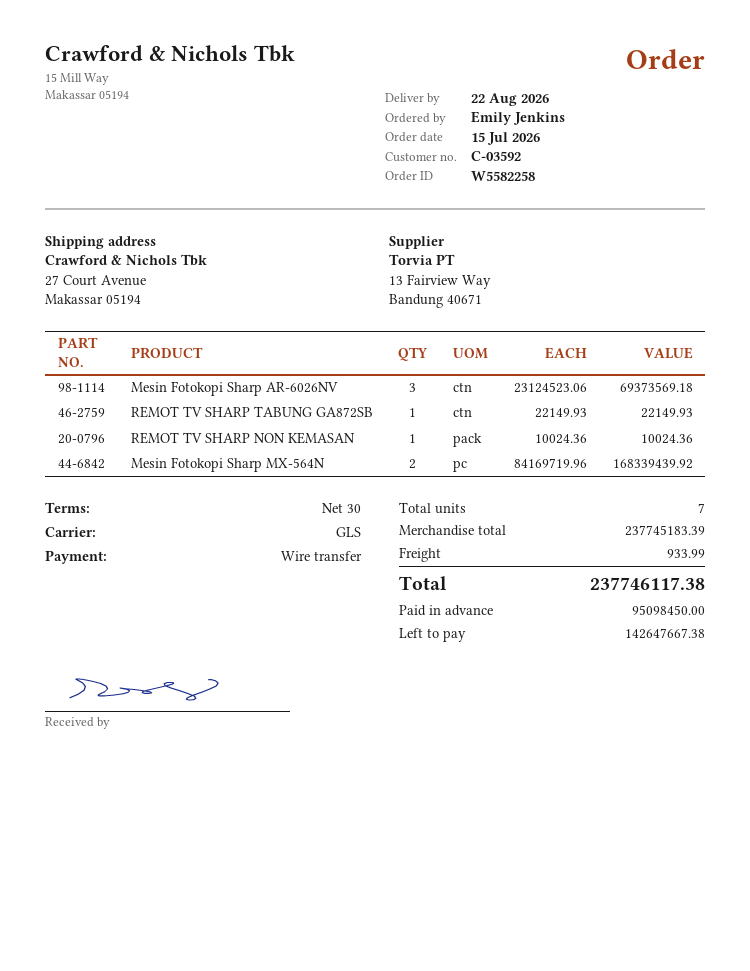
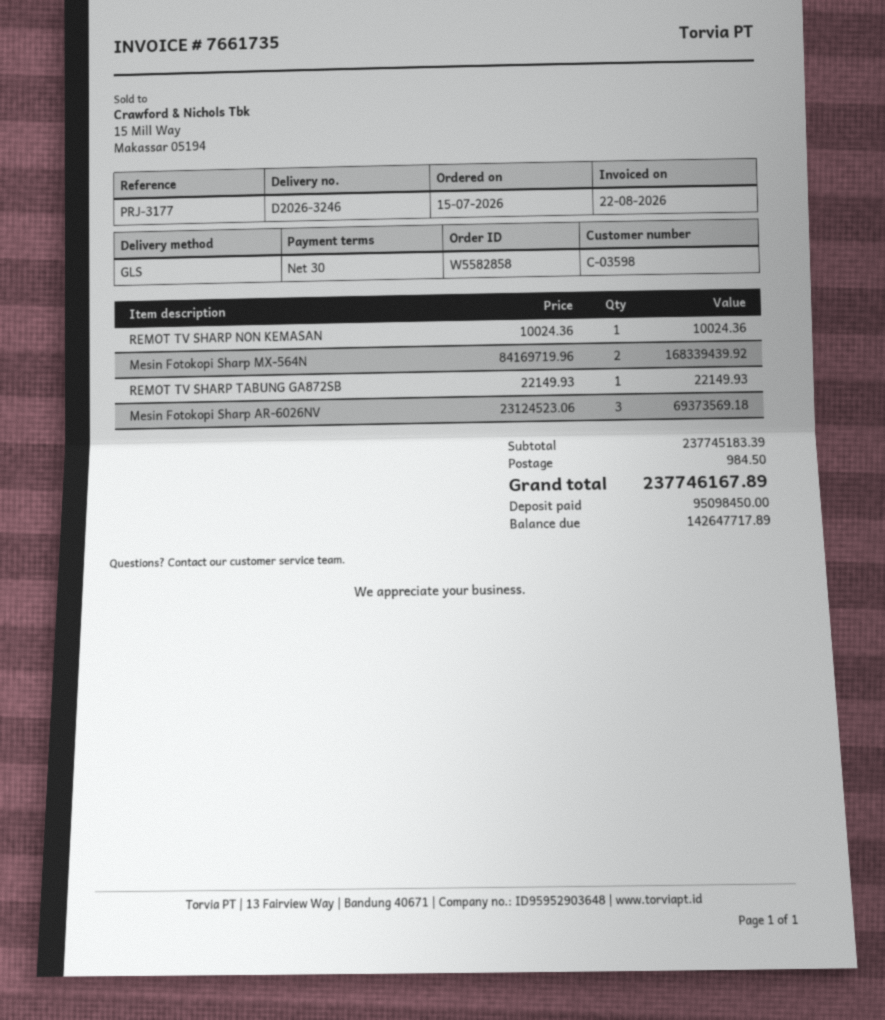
order number: W5582258 -> W5582858
customer number: C-03592 -> C-03598
shipping: 933.99 -> 984.50
total: 237746117.38 -> 237746167.89
balance: 142647667.38 -> 142647717.89

